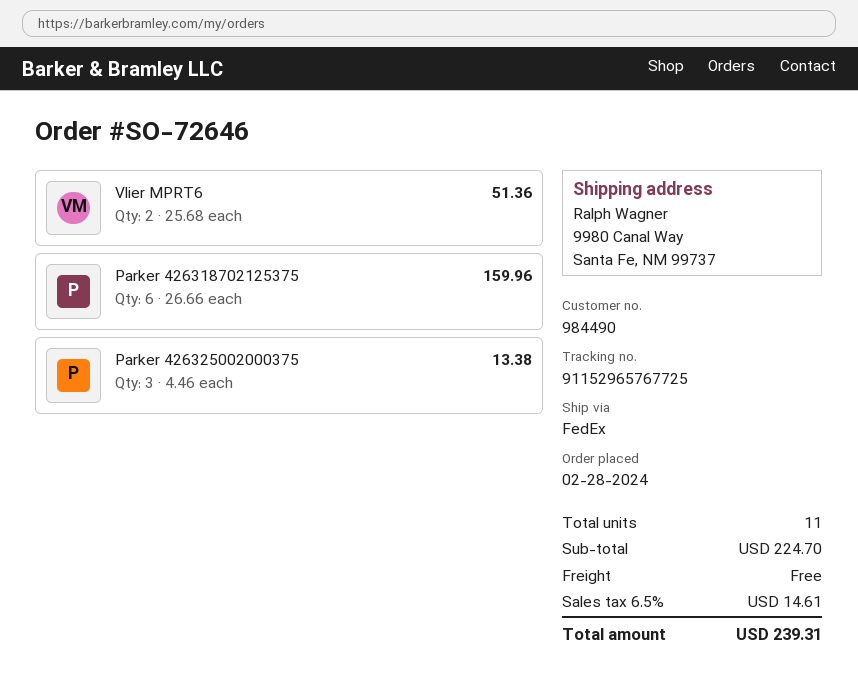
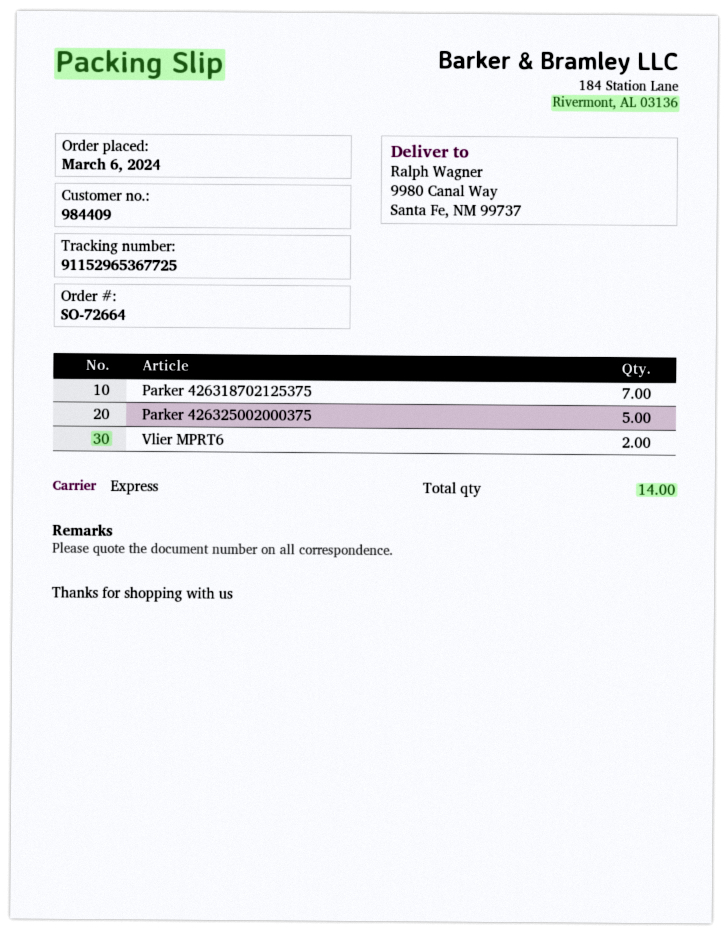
order number: SO-72646 -> SO-72664
order date: 2024-02-28 -> 2024-03-06
customer number: 984490 -> 984409
shipping method: FedEx -> express
tracking number: 91152965767725 -> 91152965367725
Parker 426318702125375: 6 -> 7
Parker 426325002000375: 3 -> 5
total quantity: 11 -> 14

